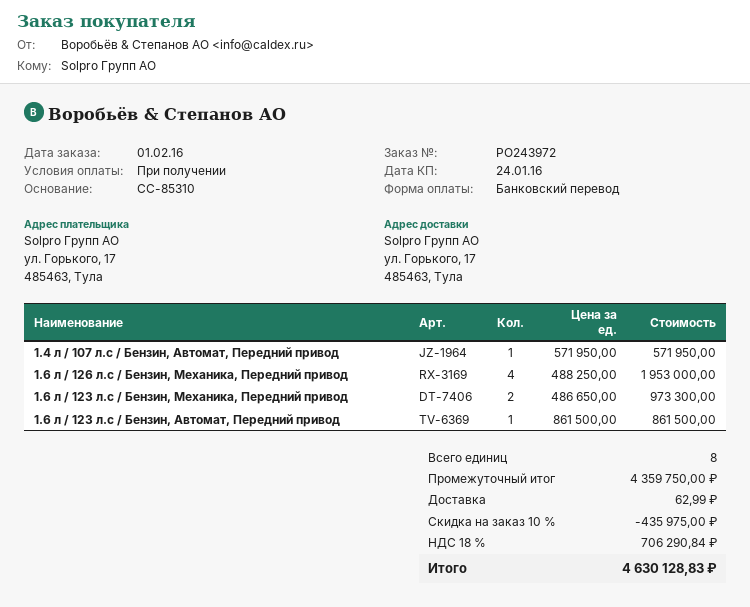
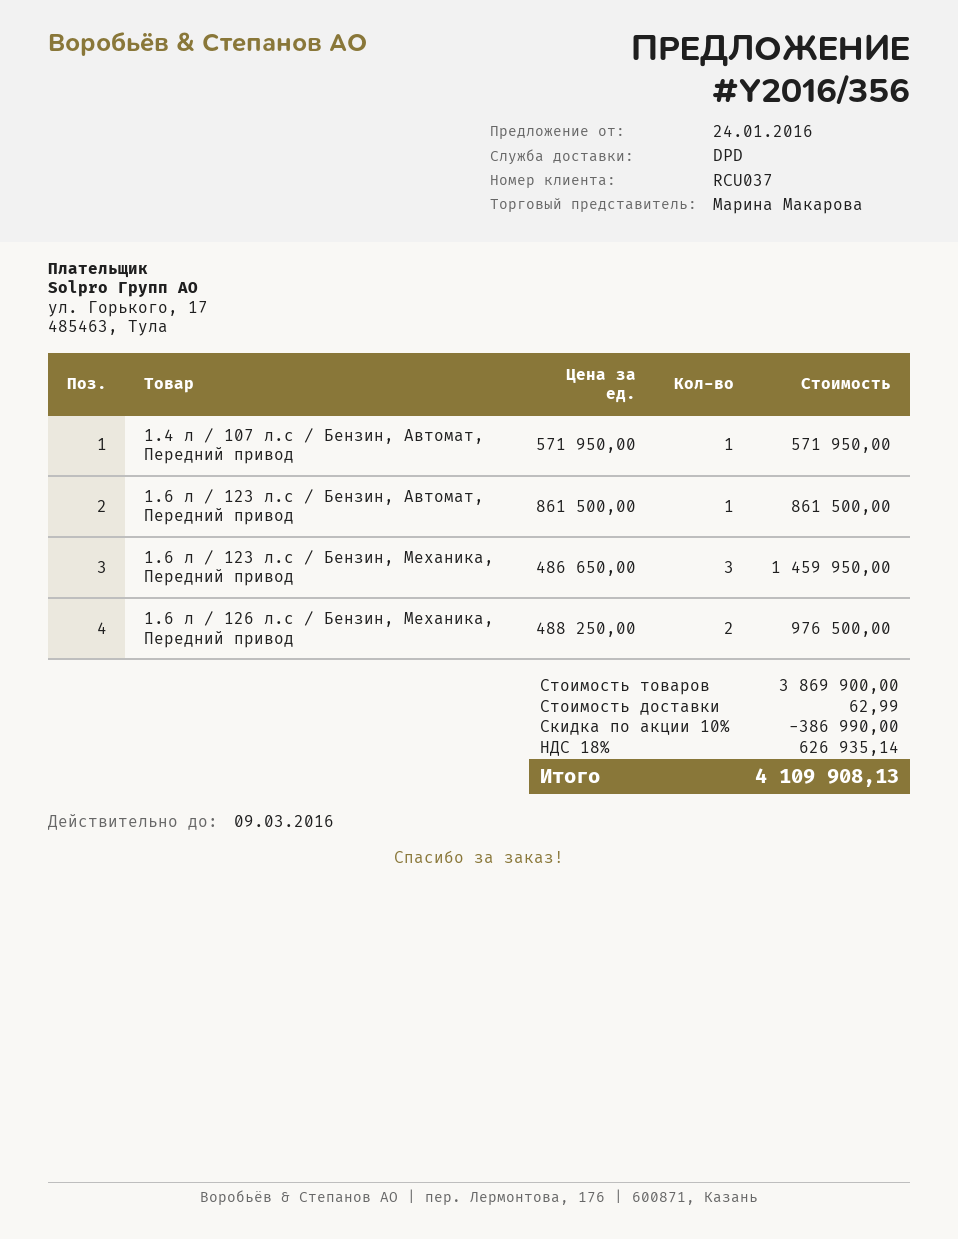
1.6 л / 126 л.с / Бензин, Механика, Передний привод: 4 x 488250.00 = 1953000.00 -> 2 x 488250.00 = 976500.00
1.6 л / 123 л.с / Бензин, Механика, Передний привод: 2 x 486650.00 = 973300.00 -> 3 x 486650.00 = 1459950.00
subtotal: 4359750.00 -> 3869900.00
discount: 10% = 435975.00 -> 10% = 386990.00
tax: 18% = 706290.84 -> 18% = 626935.14
total: 4630128.83 -> 4109908.13

